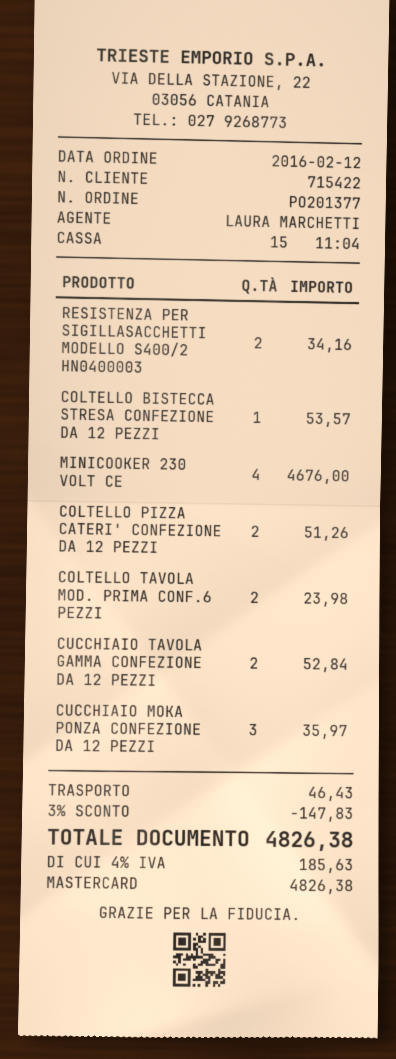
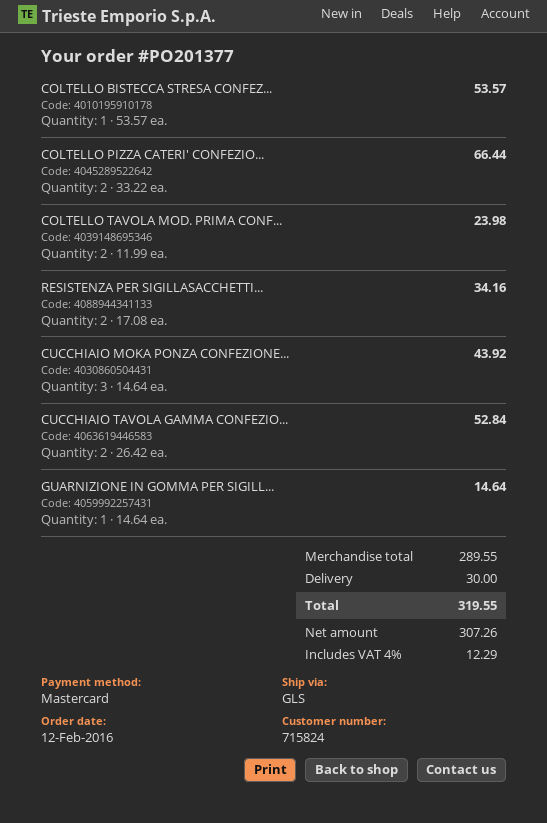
customer number: 715422 -> 715824
MINICOOKER 230 VOLT CE: 4 for 4676.00 -> none
COLTELLO PIZZA CATERI' CONFEZIONE DA 12 PEZZI: 2 for 51.26 -> 2 for 66.44
CUCCHIAIO MOKA PONZA CONFEZIONE DA 12 PEZZI: 3 for 35.97 -> 3 for 43.92
GUARNIZIONE IN GOMMA PER SIGILL...: none -> 1 for 14.64
discount: 3% = 147.83 -> none
shipping: 46.43 -> 30.00
tax: 4% = 185.63 -> 4% = 12.29
total: 4826.38 -> 319.55

